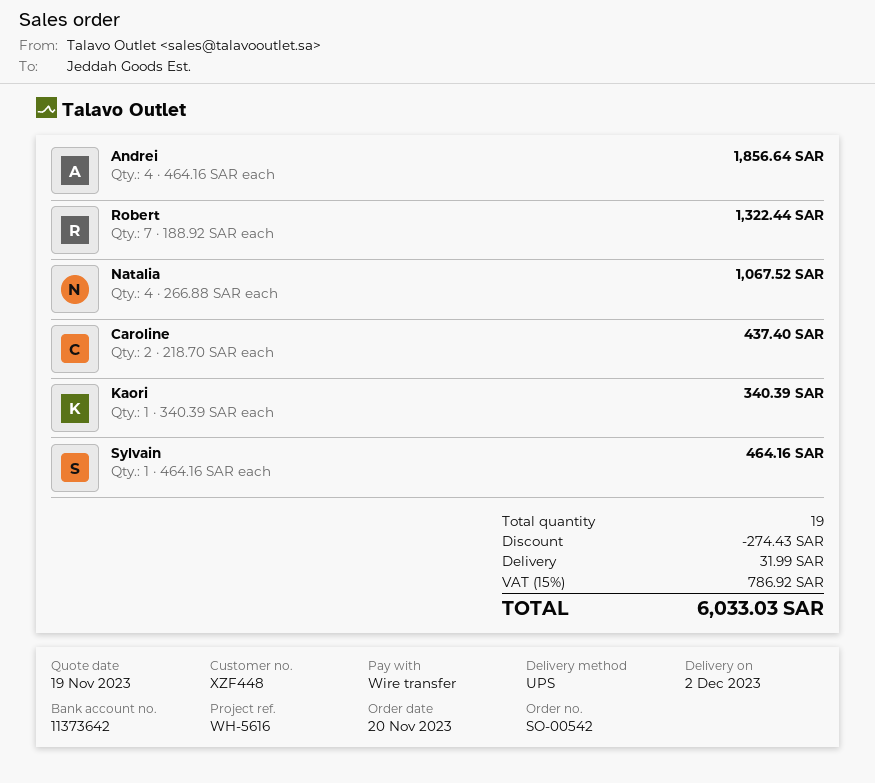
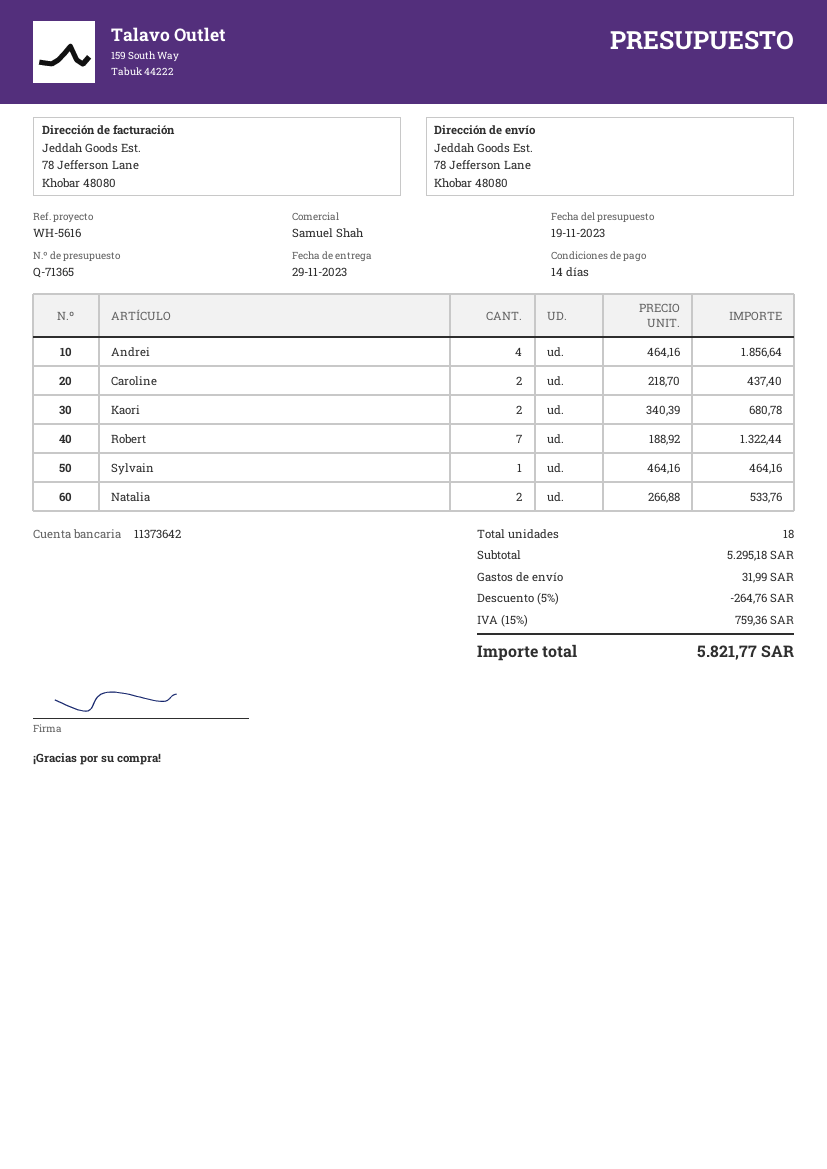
delivery date: 2023-12-02 -> 2023-11-29
Natalia: 4 x 266.88 = 1067.52 -> 2 x 266.88 = 533.76
Kaori: 1 x 340.39 = 340.39 -> 2 x 340.39 = 680.78
total quantity: 19 -> 18
discount: 274.43 -> 264.76
tax: 15% = 786.92 -> 15% = 759.36
total: 6033.03 -> 5821.77

